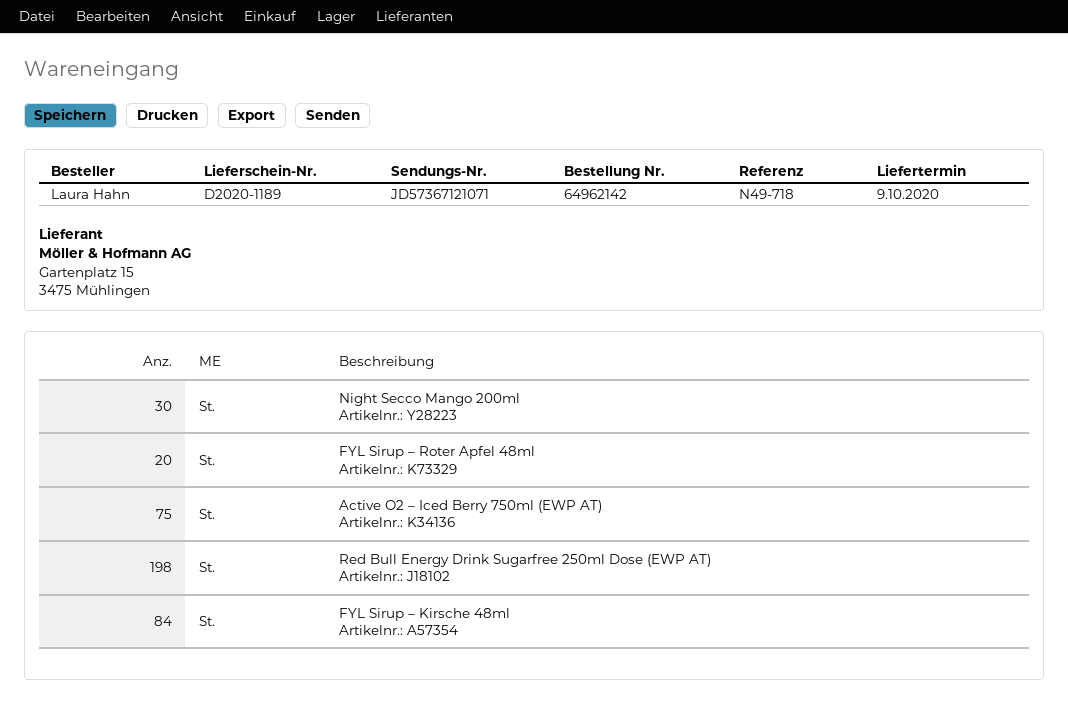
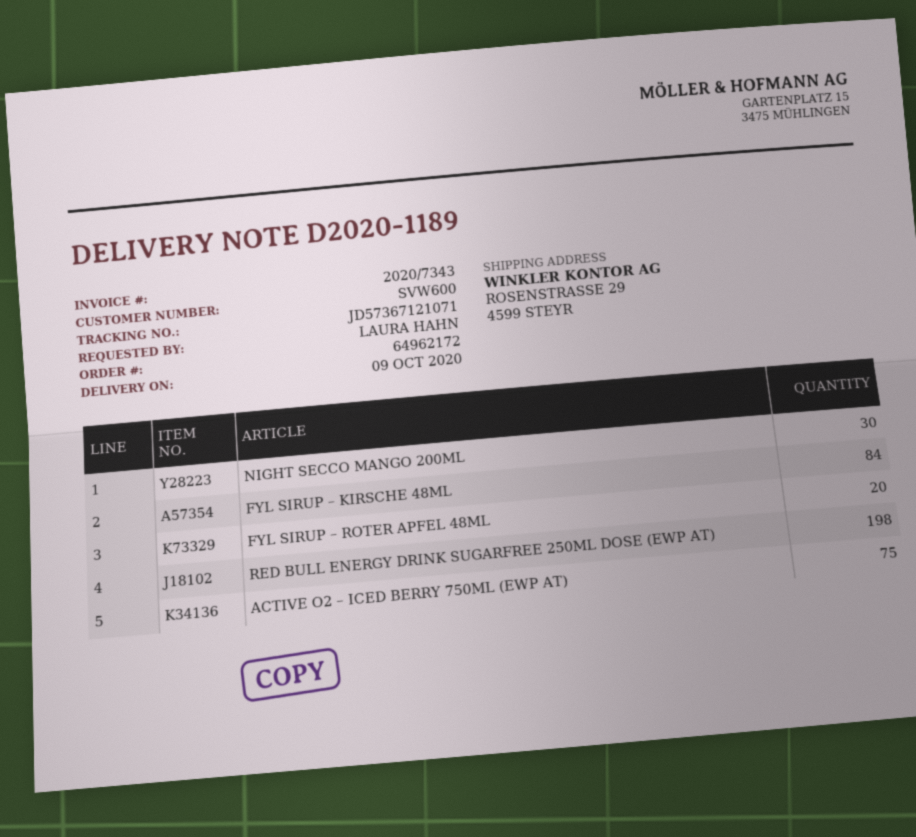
order number: 64962142 -> 64962172

